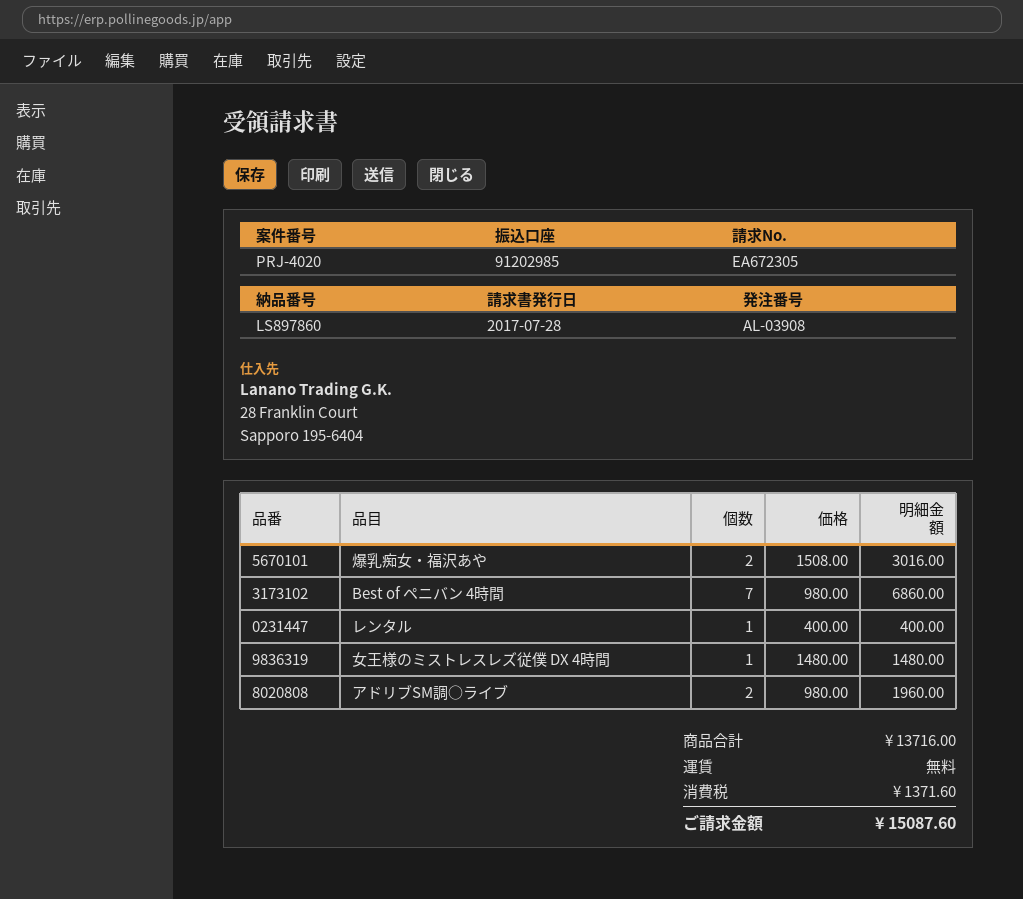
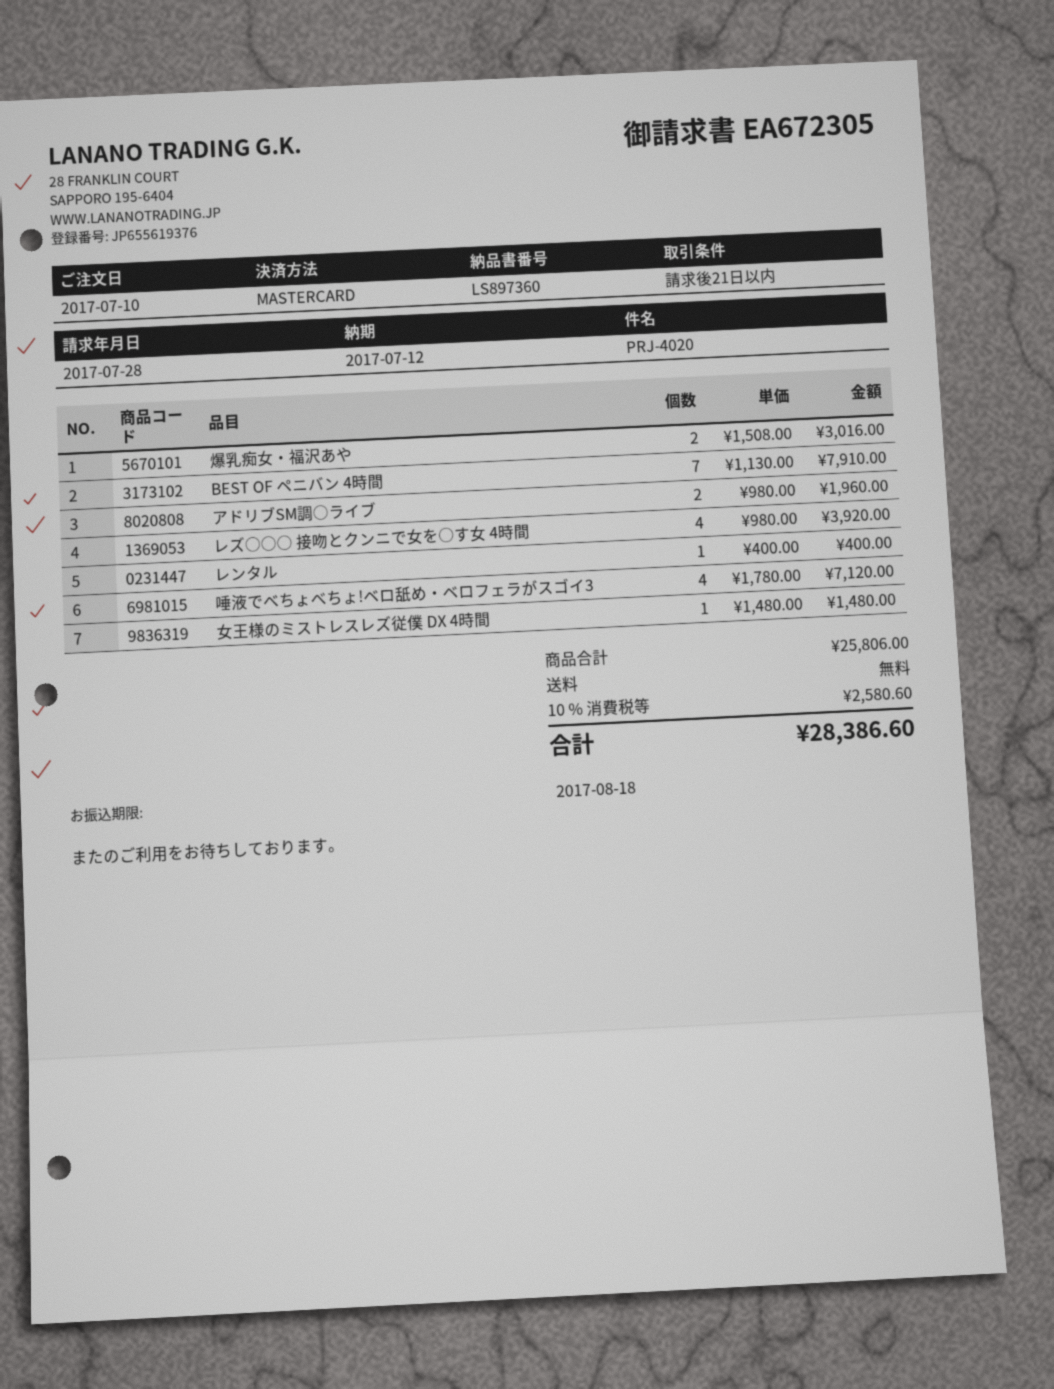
delivery note number: LS897860 -> LS897360
Best of ペニバン 4時間: 7 x 980.00 = 6860.00 -> 7 x 1130.00 = 7910.00
レズ○○○ 接吻とクンニで女を○す女 4時間: none -> 4 x 980.00 = 3920.00
唾液でべちょべちょ!ベロ舐め・ベロフェラがスゴイ3: none -> 4 x 1780.00 = 7120.00
subtotal: 13716.00 -> 25806.00
tax: 1371.60 -> 2580.60
total: 15087.60 -> 28386.60

